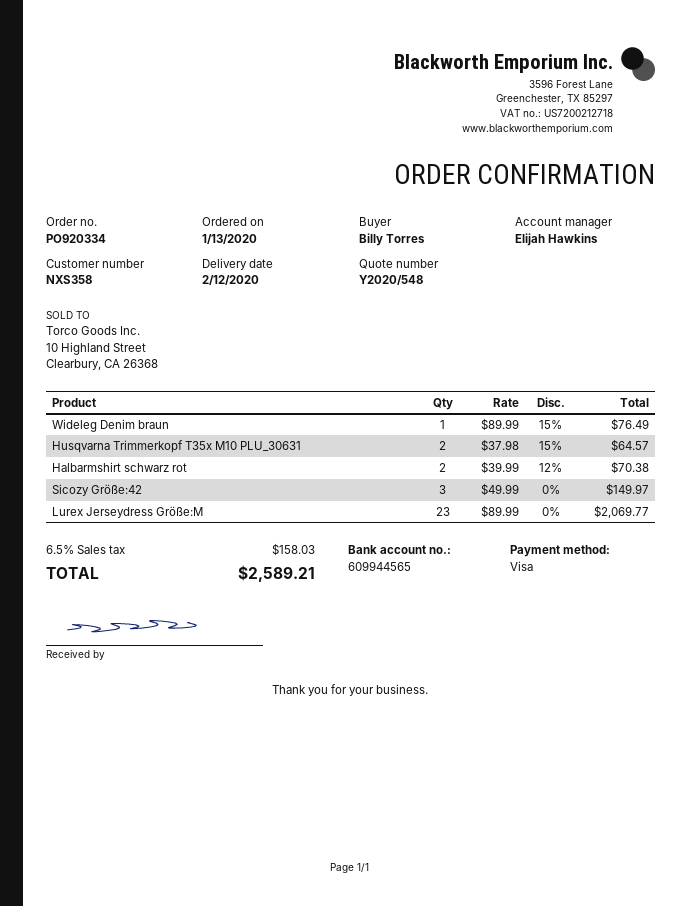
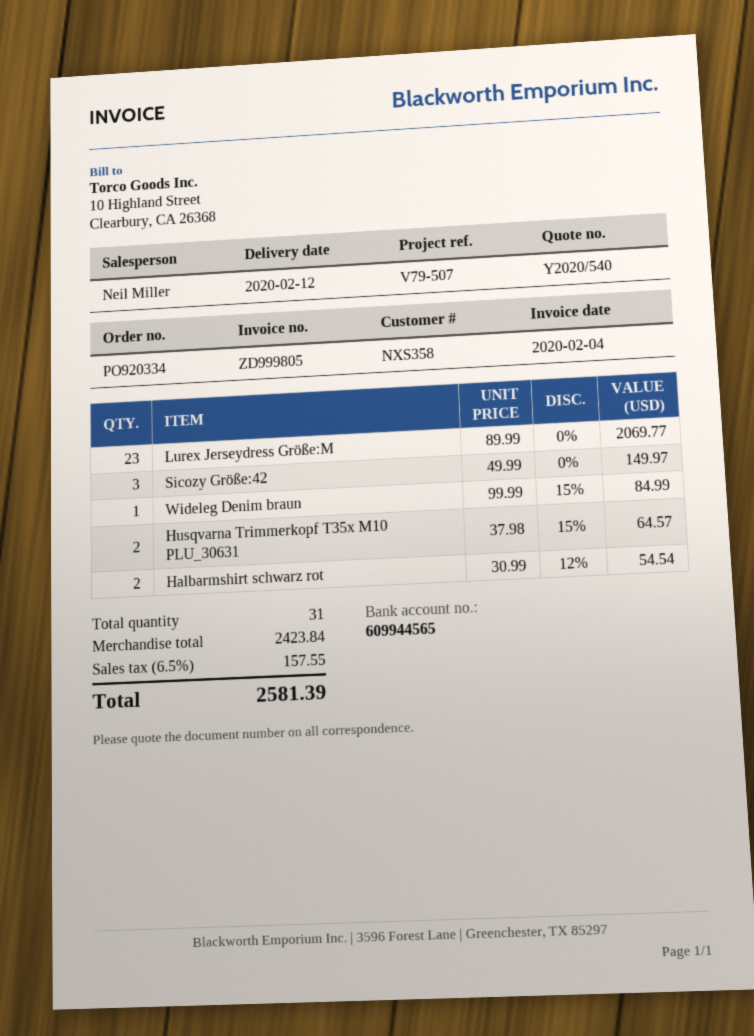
quote number: Y2020/548 -> Y2020/540
sales rep: Elijah Hawkins -> Neil Miller
Wideleg Denim braun: 1 x 89.99 - 15% = 76.49 -> 1 x 99.99 - 15% = 84.99
Halbarmshirt schwarz rot: 2 x 39.99 - 12% = 70.38 -> 2 x 30.99 - 12% = 54.54
tax: 6.5% = 158.03 -> 6.5% = 157.55
total: 2589.21 -> 2581.39

